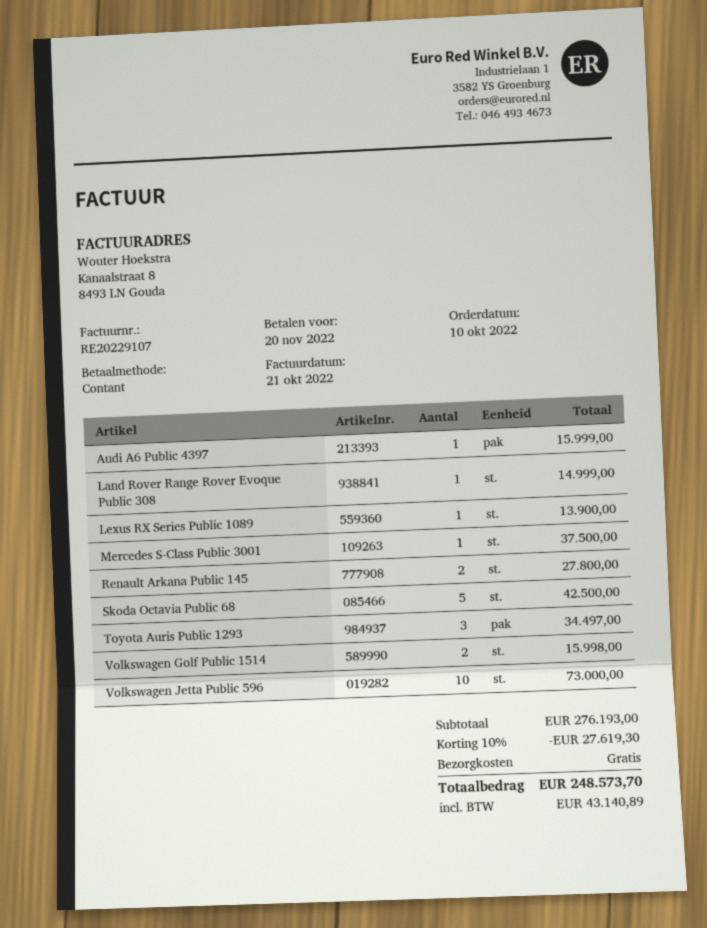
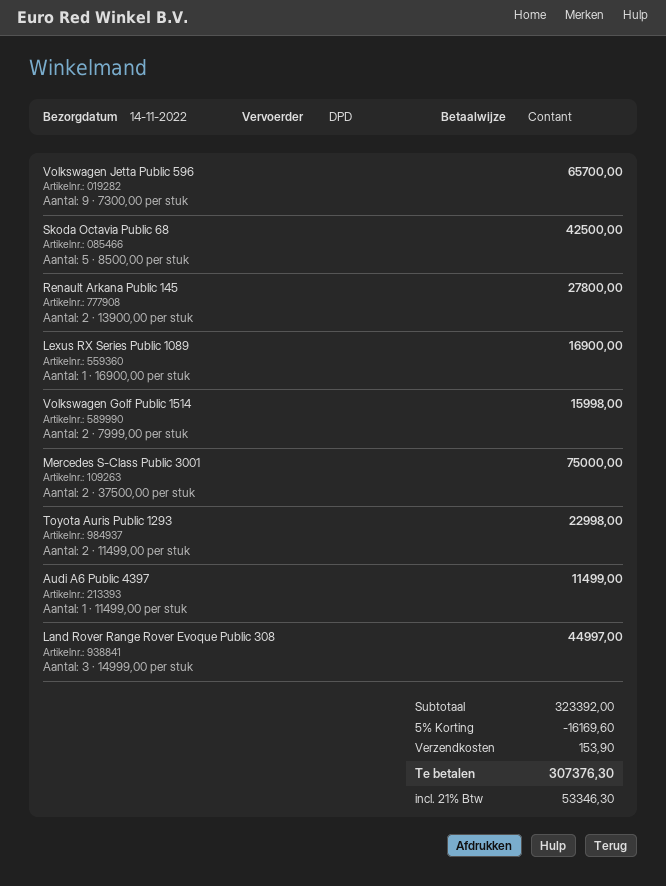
Audi A6 Public 4397: 1 for 15999.00 -> 1 for 11499.00
Land Rover Range Rover Evoque Public 308: 1 for 14999.00 -> 3 for 44997.00
Lexus RX Series Public 1089: 1 for 13900.00 -> 1 for 16900.00
Mercedes S-Class Public 3001: 1 for 37500.00 -> 2 for 75000.00
Toyota Auris Public 1293: 3 for 34497.00 -> 2 for 22998.00
Volkswagen Jetta Public 596: 10 for 73000.00 -> 9 for 65700.00
subtotal: 276193.00 -> 323392.00
discount: 10% = 27619.30 -> 5% = 16169.60
shipping: 0.00 -> 153.90
tax: 43140.89 -> 53346.30
total: 248573.70 -> 307376.30

